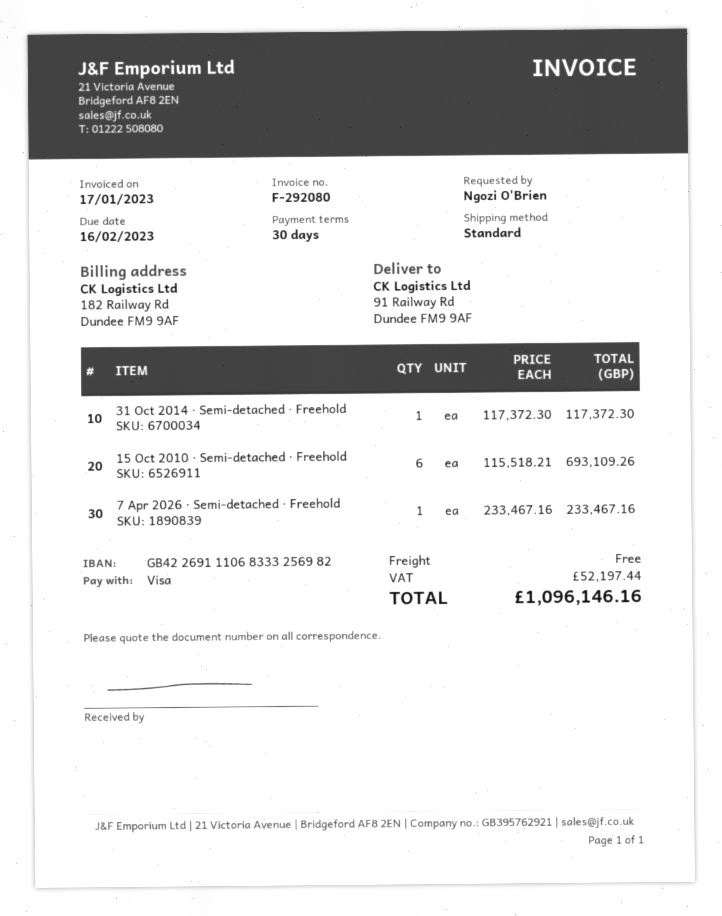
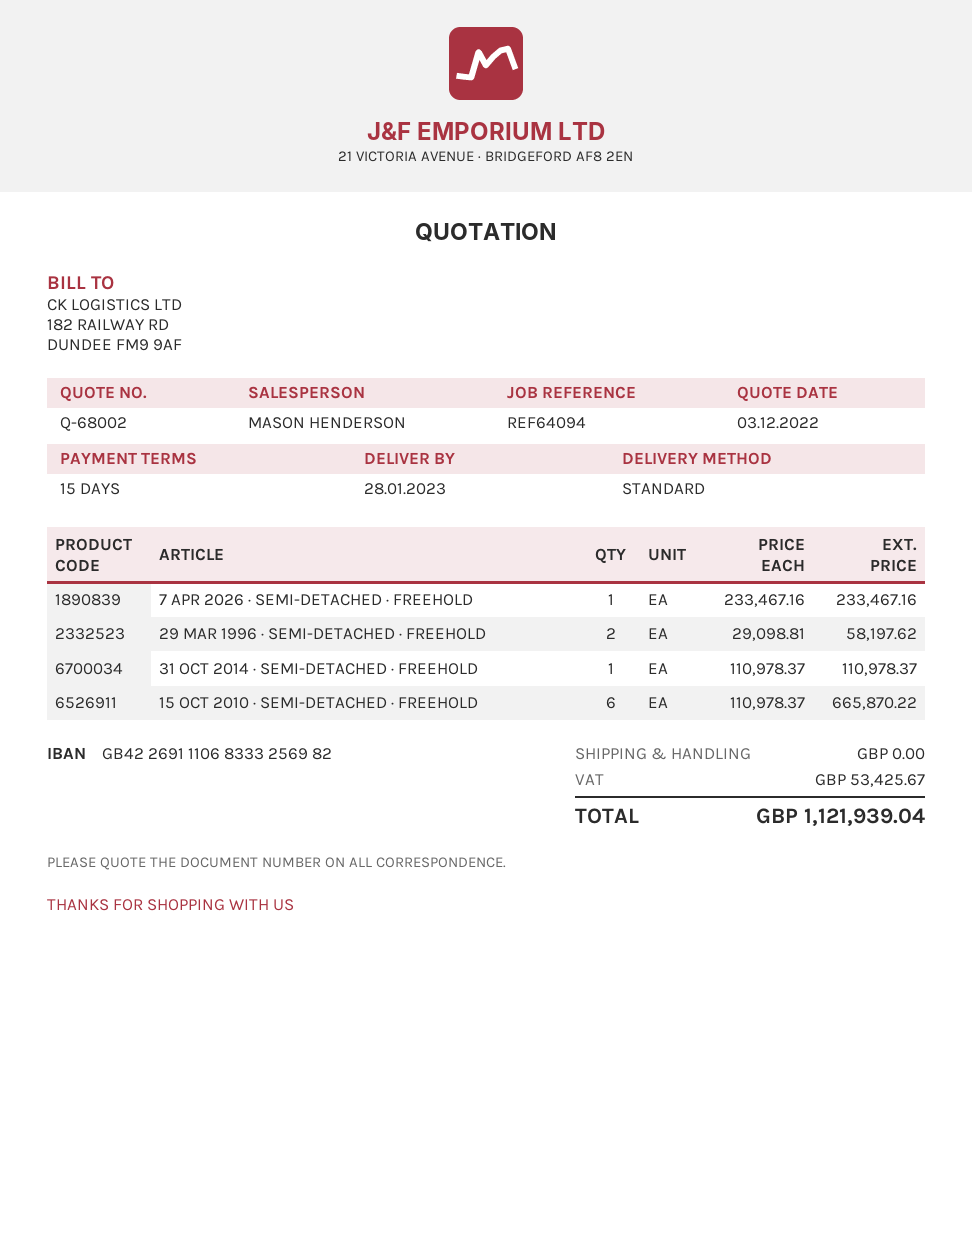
payment terms: 30 days -> 15 days
31 Oct 2014 · Semi-detached · Freehold: 1 x 117372.30 = 117372.30 -> 1 x 110978.37 = 110978.37
15 Oct 2010 · Semi-detached · Freehold: 6 x 115518.21 = 693109.26 -> 6 x 110978.37 = 665870.22
29 MAR 1996 · SEMI-DETACHED · FREEHOLD: none -> 2 x 29098.81 = 58197.62
tax: 52197.44 -> 53425.67
total: 1096146.16 -> 1121939.04

